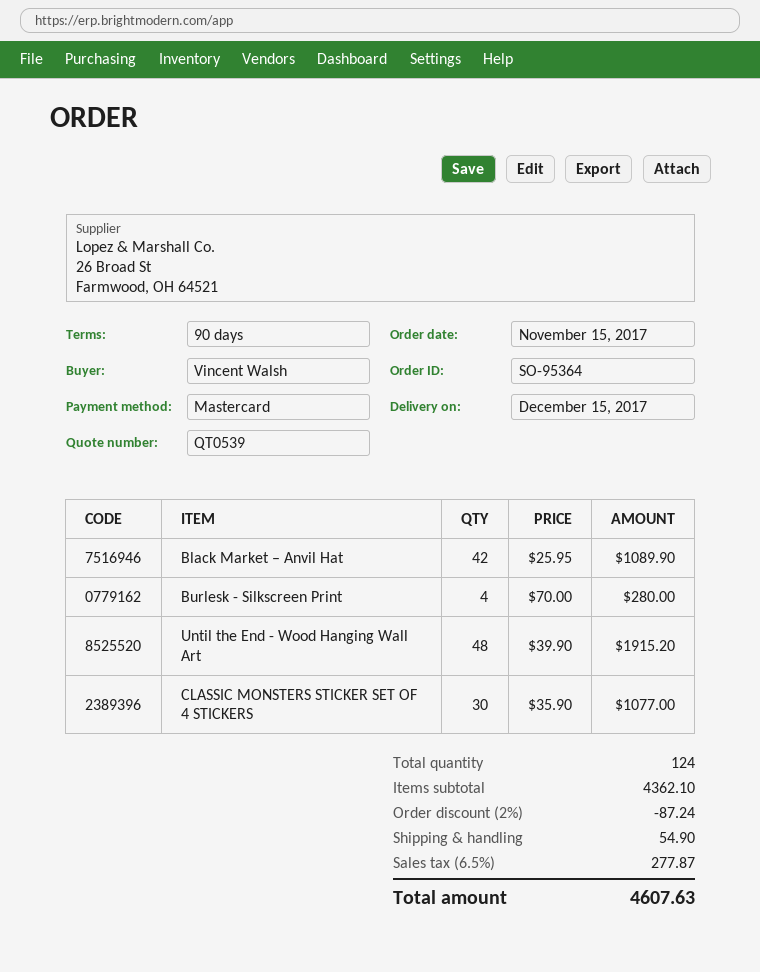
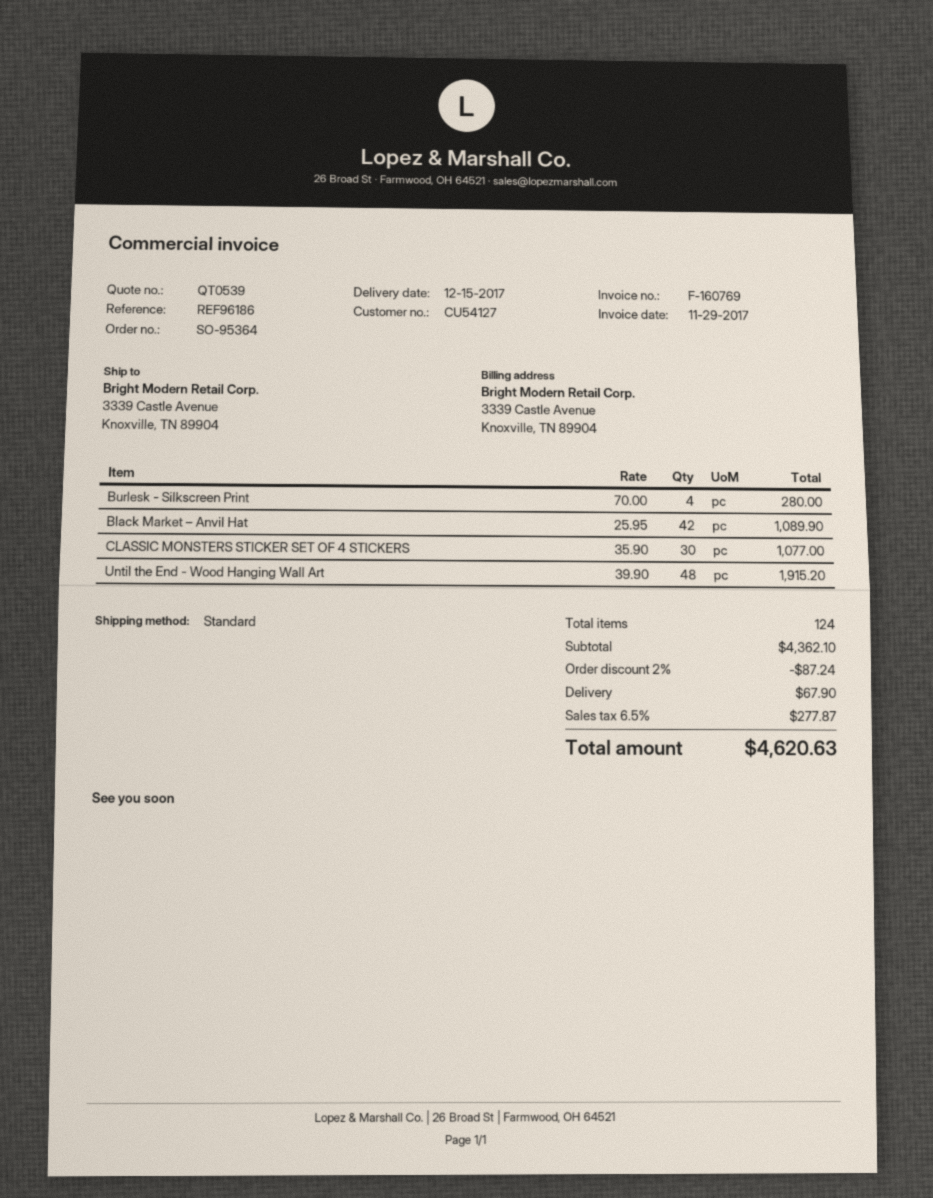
shipping: 54.90 -> 67.90
total: 4607.63 -> 4620.63

